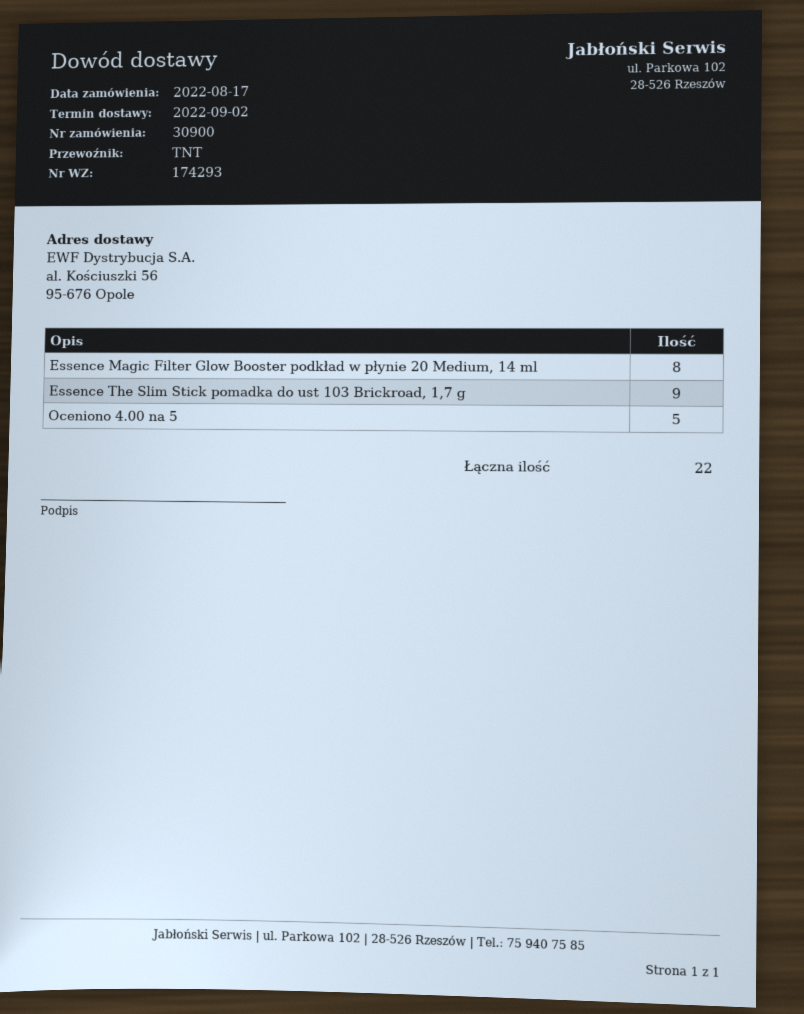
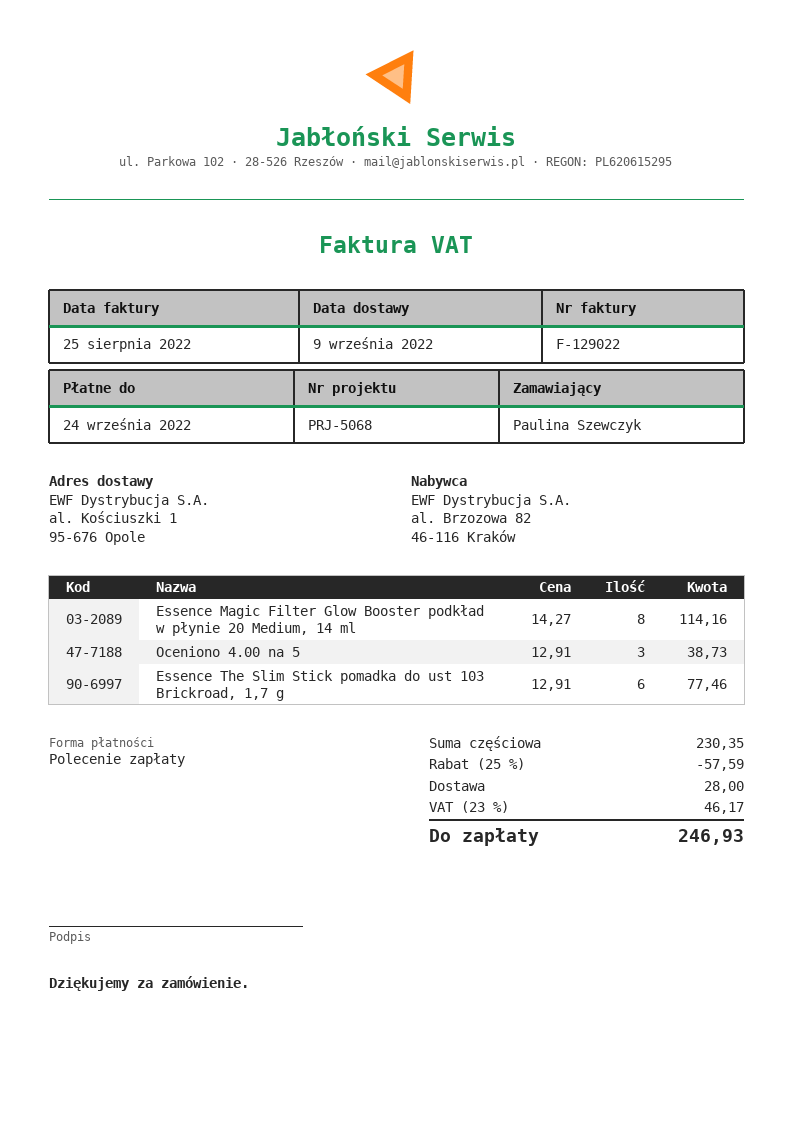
delivery date: 2022-09-02 -> 2022-09-09
ship to: al. Kościuszki 56, 95-676 Opole -> al. Kościuszki 1, 95-676 Opole
Essence The Slim Stick pomadka do ust 103 Brickroad, 1,7 g: 9 -> 6
Oceniono 4.00 na 5: 5 -> 3

